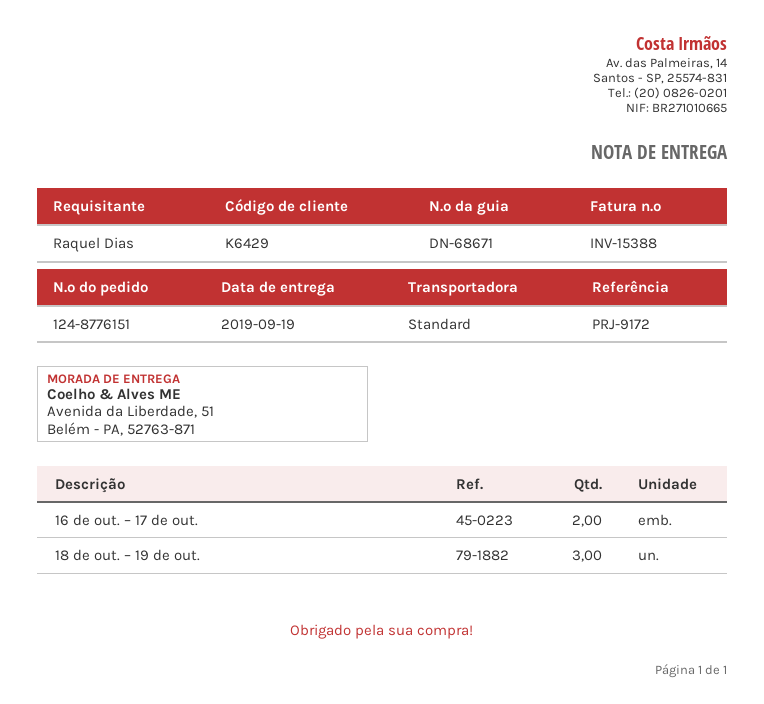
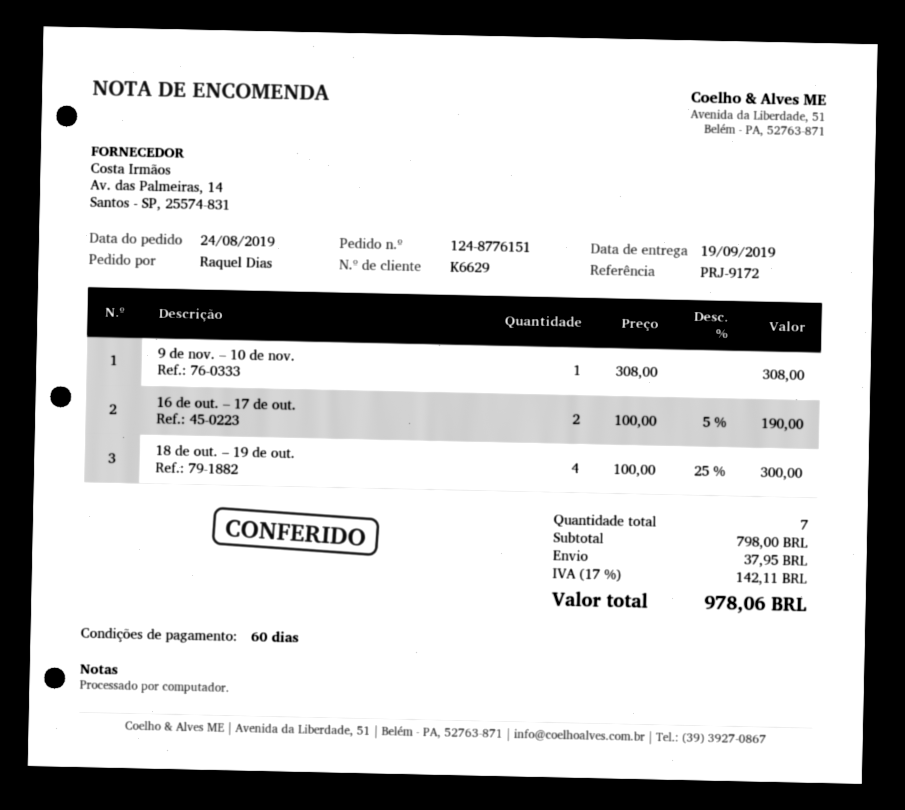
customer number: K6429 -> K6629
18 de out. – 19 de out.: 3 -> 4
9 de nov. – 10 de nov.: none -> 1

